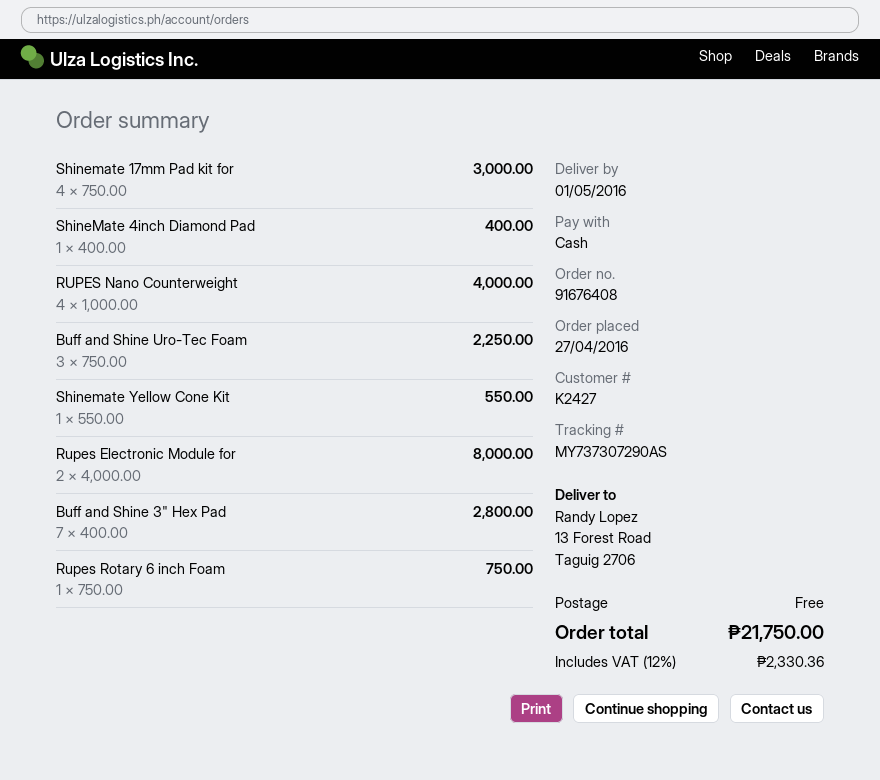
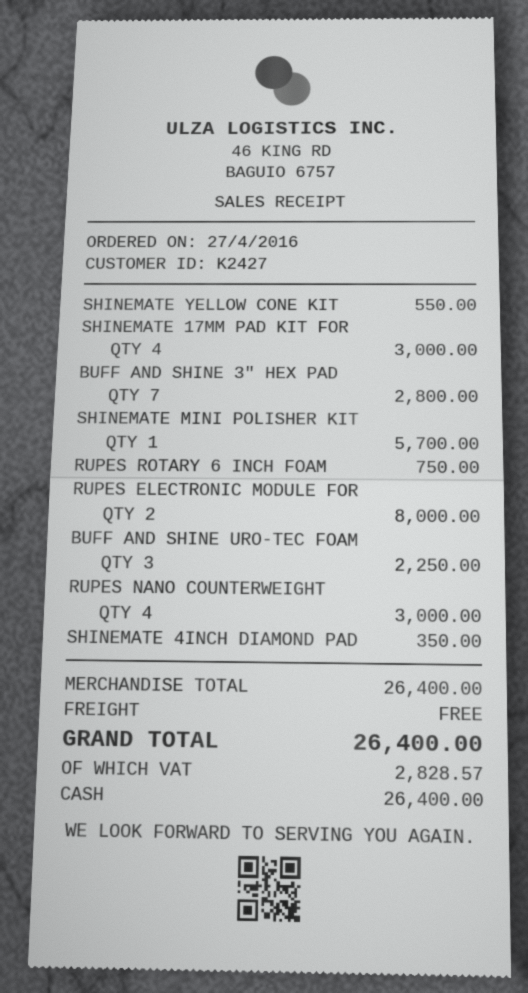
ShineMate 4inch Diamond Pad: 1 for 400.00 -> 1 for 350.00
RUPES Nano Counterweight: 4 for 4000.00 -> 4 for 3000.00
SHINEMATE MINI POLISHER KIT: none -> 1 for 5700.00
tax: 2330.36 -> 2828.57
total: 21750.00 -> 26400.00

